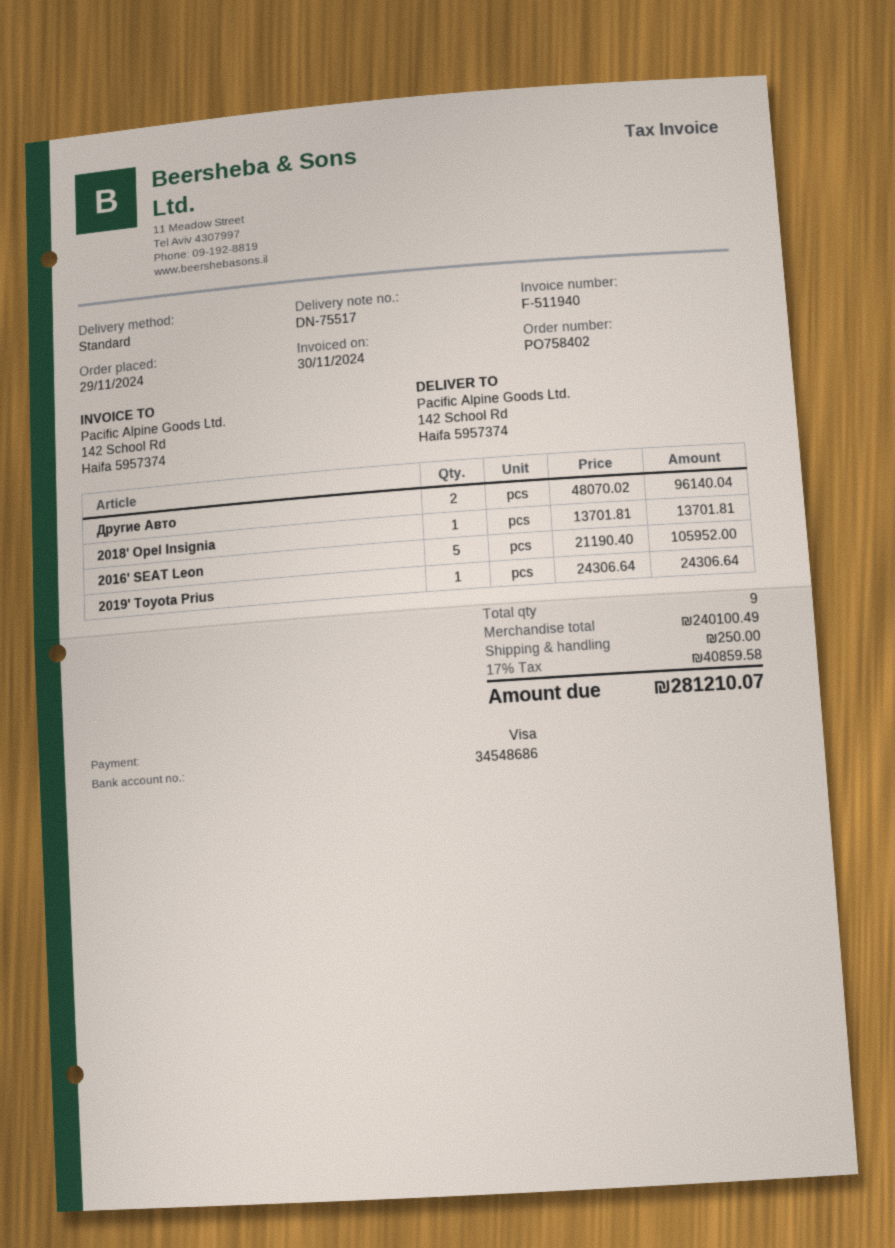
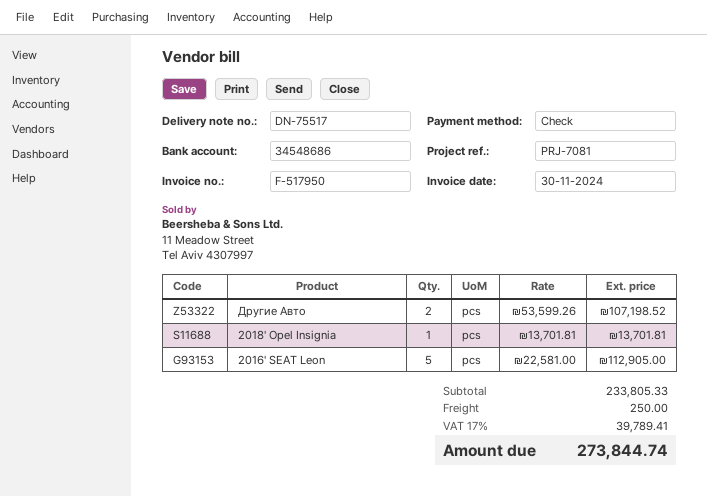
invoice number: F-511940 -> F-517950
payment method: Visa -> cheque
Другие Авто: 2 x 48070.02 = 96140.04 -> 2 x 53599.26 = 107198.52
2016' SEAT Leon: 5 x 21190.40 = 105952.00 -> 5 x 22581.00 = 112905.00
2019' Toyota Prius: 1 x 24306.64 = 24306.64 -> none
subtotal: 240100.49 -> 233805.33
tax: 17% = 40859.58 -> 17% = 39789.41
total: 281210.07 -> 273844.74

